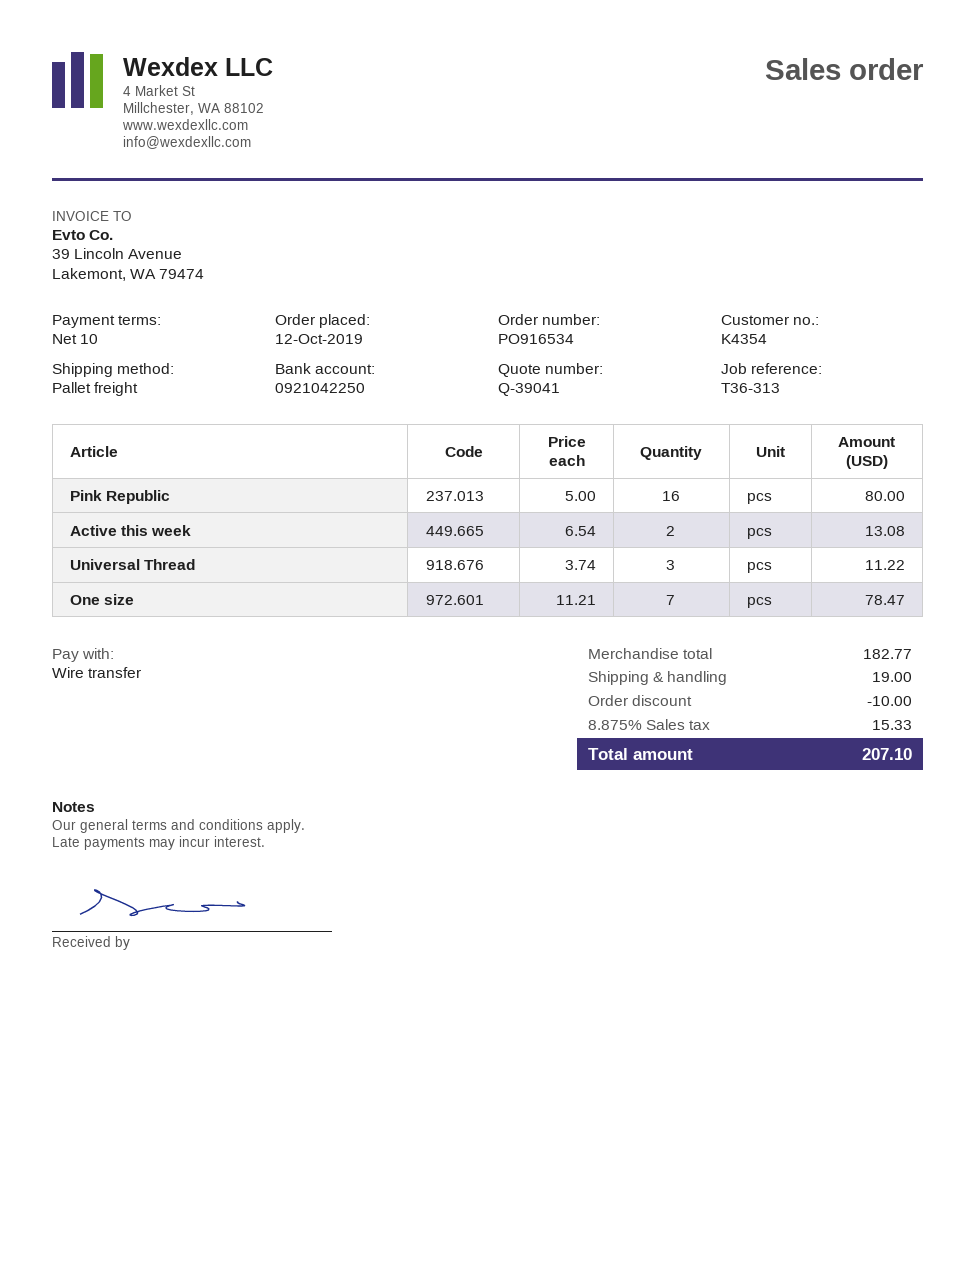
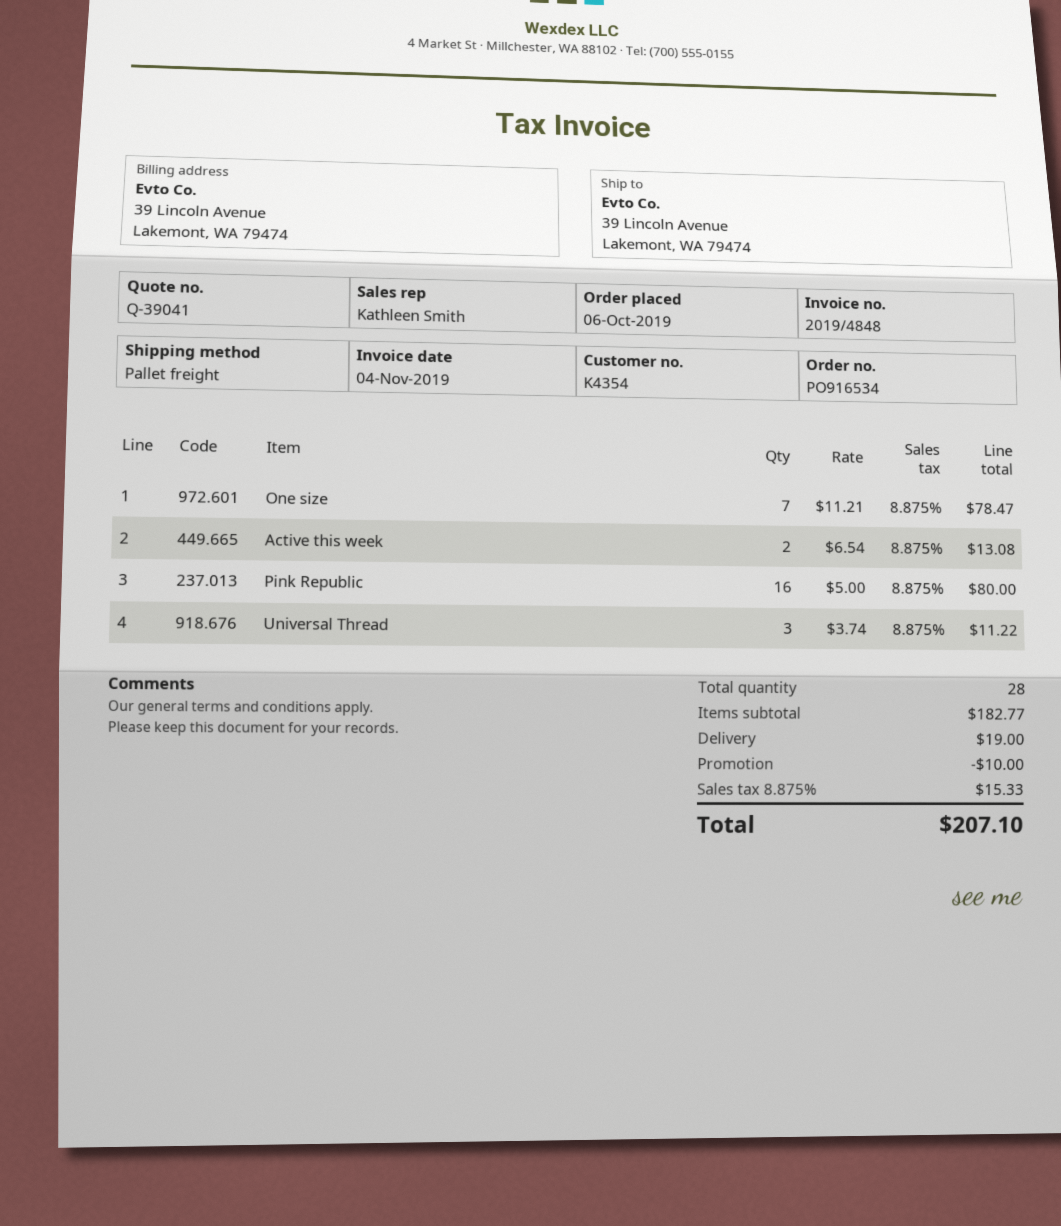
order date: 2019-10-12 -> 2019-10-06

